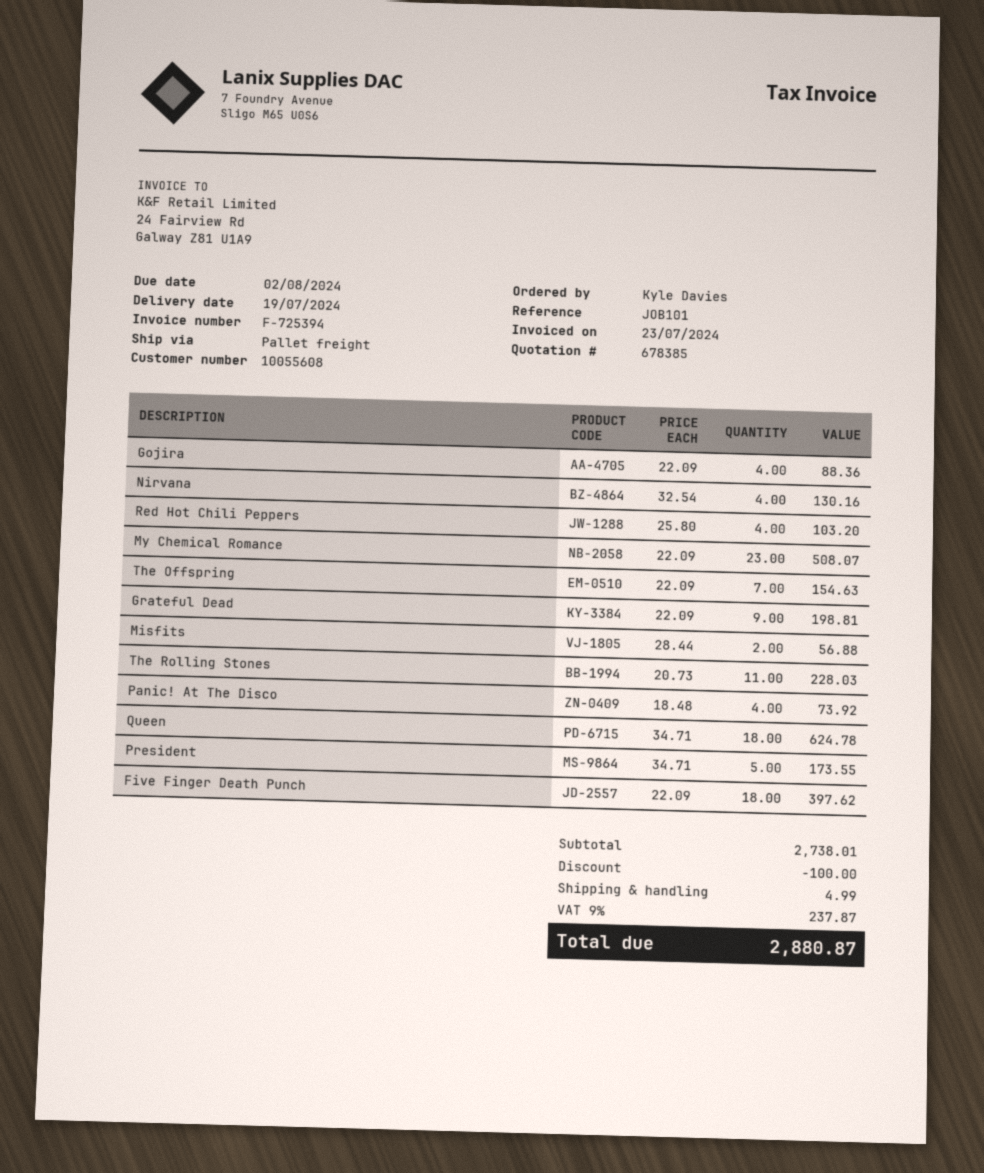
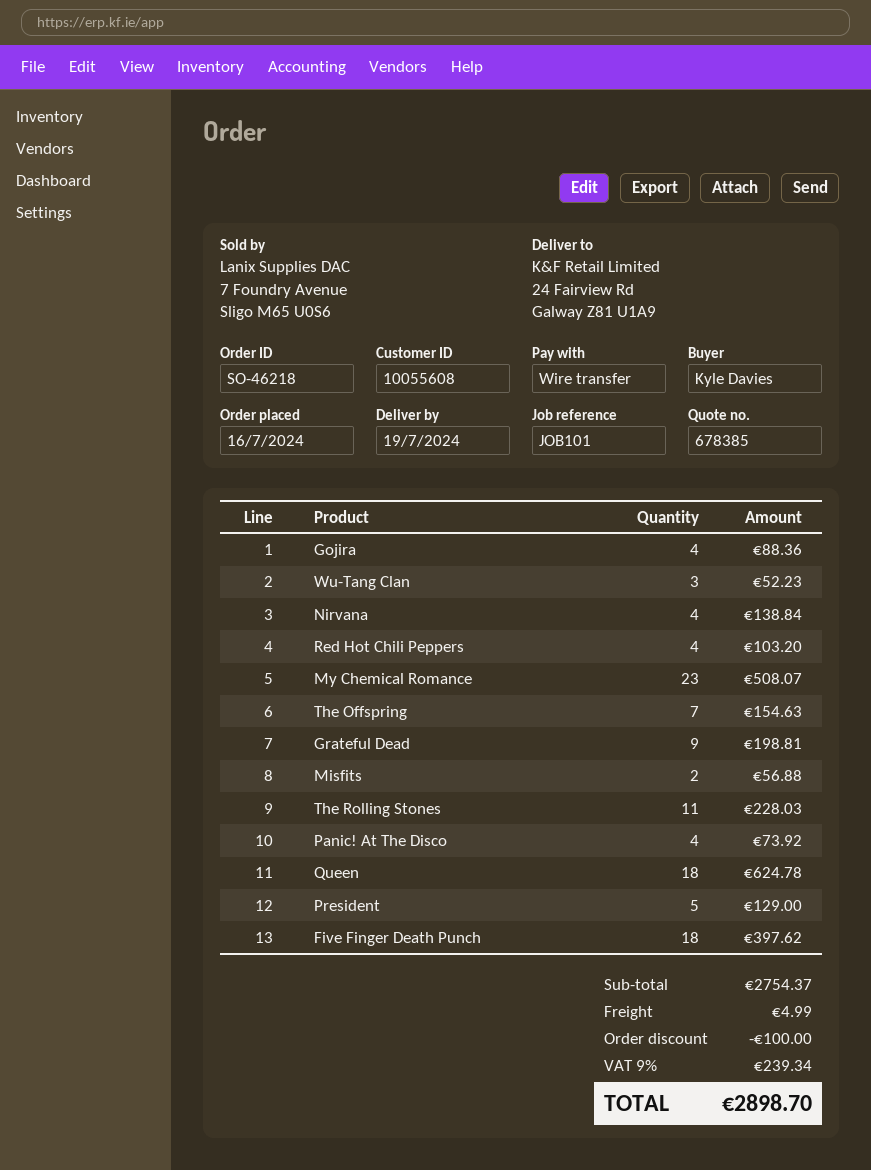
Nirvana: 4 for 130.16 -> 4 for 138.84
President: 5 for 173.55 -> 5 for 129.00
Wu-Tang Clan: none -> 3 for 52.23
subtotal: 2738.01 -> 2754.37
tax: 9% = 237.87 -> 9% = 239.34
total: 2880.87 -> 2898.70

